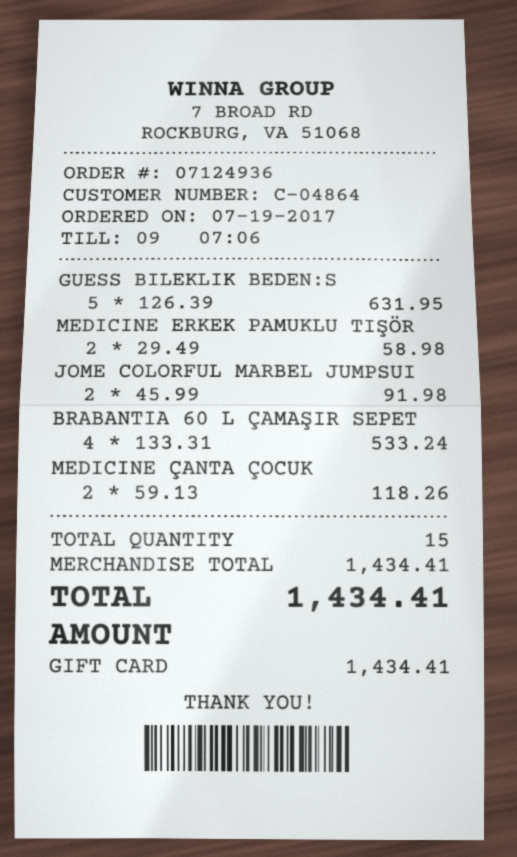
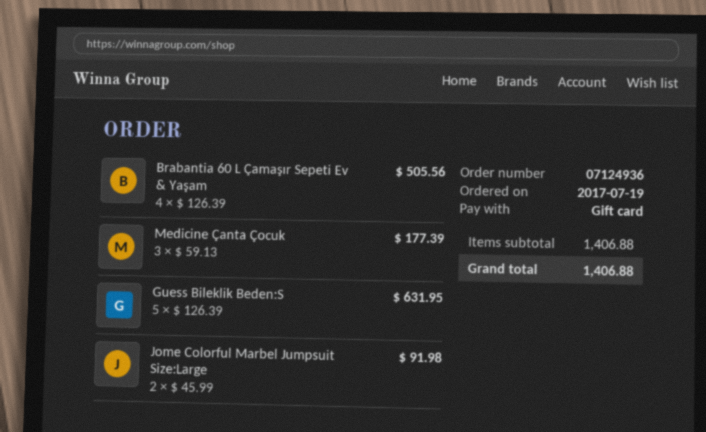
MEDICINE ERKEK PAMUKLU TIŞÖR: 2 x 29.49 = 58.98 -> none
BRABANTIA 60 L ÇAMAŞIR SEPET: 4 x 133.31 = 533.24 -> 4 x 126.39 = 505.56
MEDICINE ÇANTA ÇOCUK: 2 x 59.13 = 118.26 -> 3 x 59.13 = 177.39
subtotal: 1434.41 -> 1406.88
total: 1434.41 -> 1406.88

